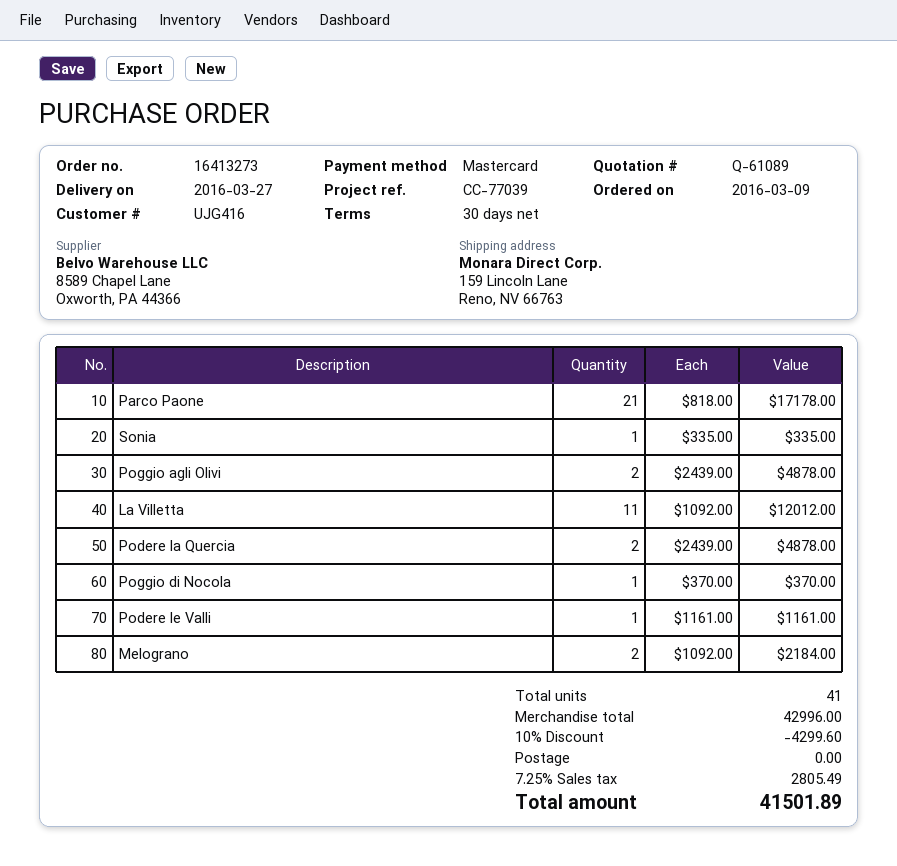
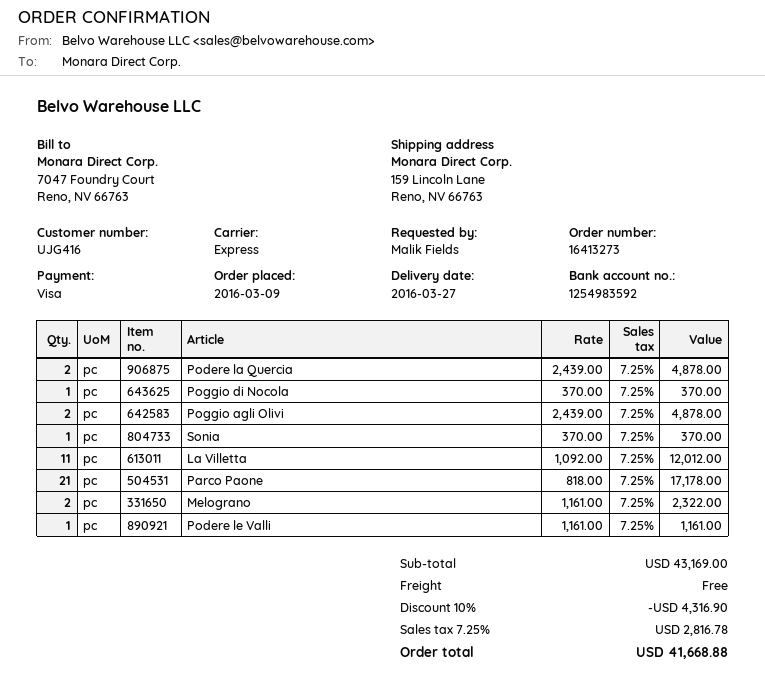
payment method: Mastercard -> Visa
Sonia: 1 x 335.00 = 335.00 -> 1 x 370.00 = 370.00
Melograno: 2 x 1092.00 = 2184.00 -> 2 x 1161.00 = 2322.00
subtotal: 42996.00 -> 43169.00
discount: 10% = 4299.60 -> 10% = 4316.90
tax: 7.25% = 2805.49 -> 7.25% = 2816.78
total: 41501.89 -> 41668.88

